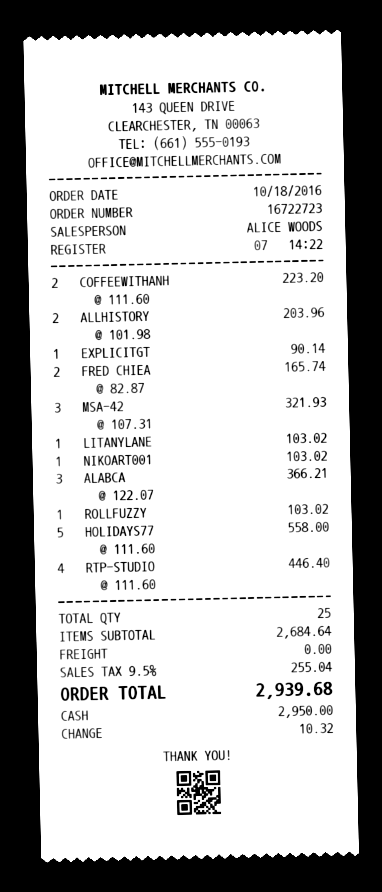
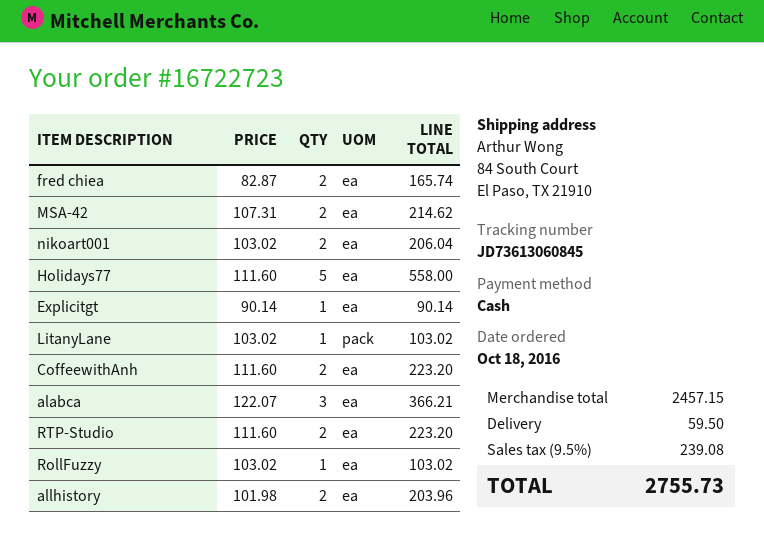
MSA-42: 3 x 107.31 = 321.93 -> 2 x 107.31 = 214.62
NIKOART001: 1 x 103.02 = 103.02 -> 2 x 103.02 = 206.04
RTP-STUDIO: 4 x 111.60 = 446.40 -> 2 x 111.60 = 223.20
subtotal: 2684.64 -> 2457.15
shipping: 0.00 -> 59.50
tax: 9.5% = 255.04 -> 9.5% = 239.08
total: 2939.68 -> 2755.73

